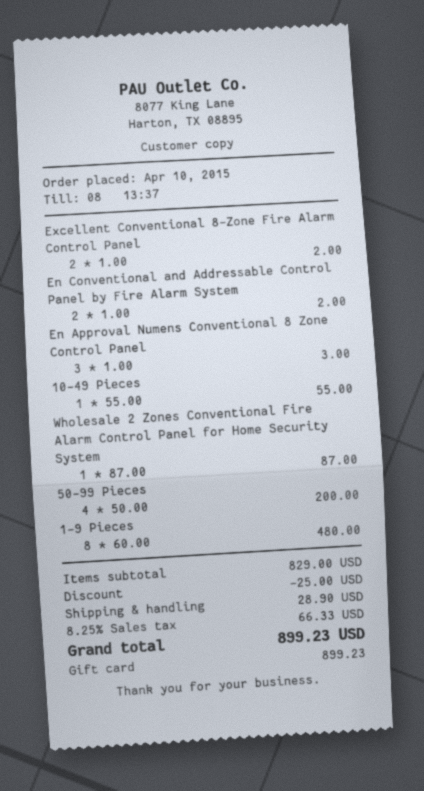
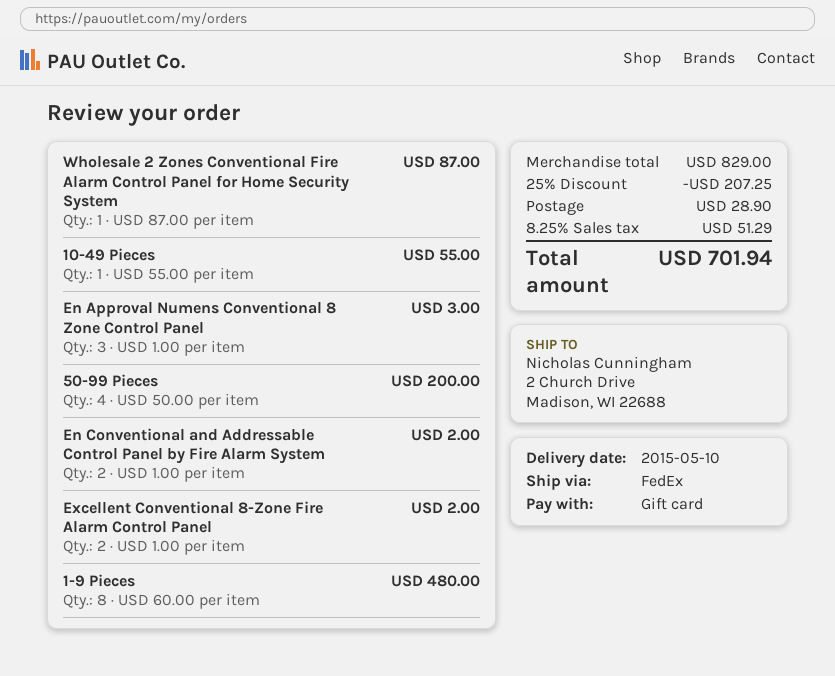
discount: 25.00 -> 207.25
tax: 8.25% = 66.33 -> 8.25% = 51.29
total: 899.23 -> 701.94

